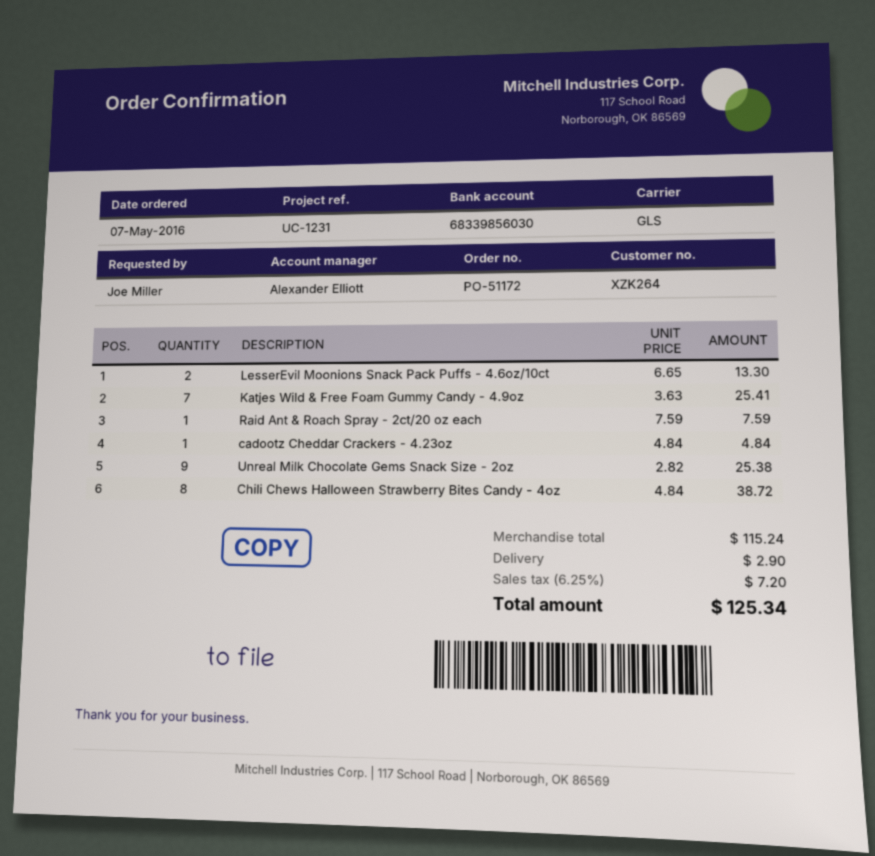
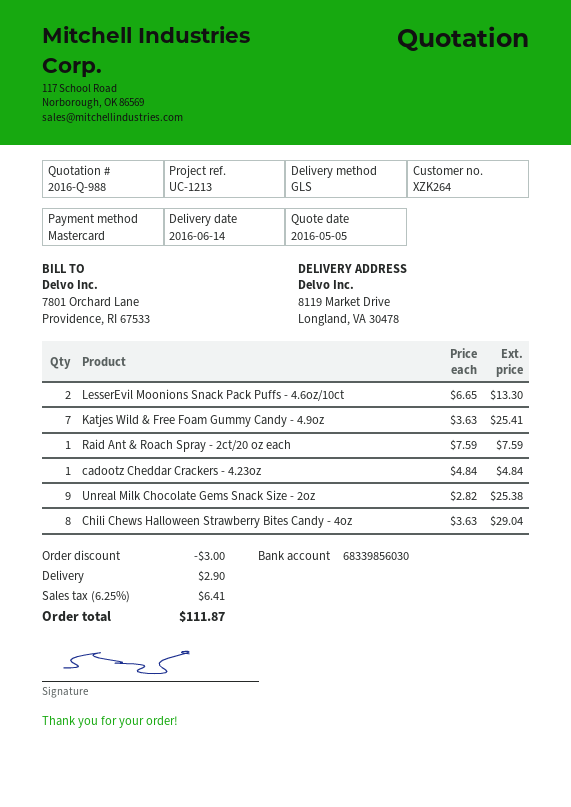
reference: UC-1231 -> UC-1213
Chili Chews Halloween Strawberry Bites Candy - 4oz: 8 x 4.84 = 38.72 -> 8 x 3.63 = 29.04
discount: none -> 3.00
tax: 6.25% = 7.20 -> 6.25% = 6.41
total: 125.34 -> 111.87

